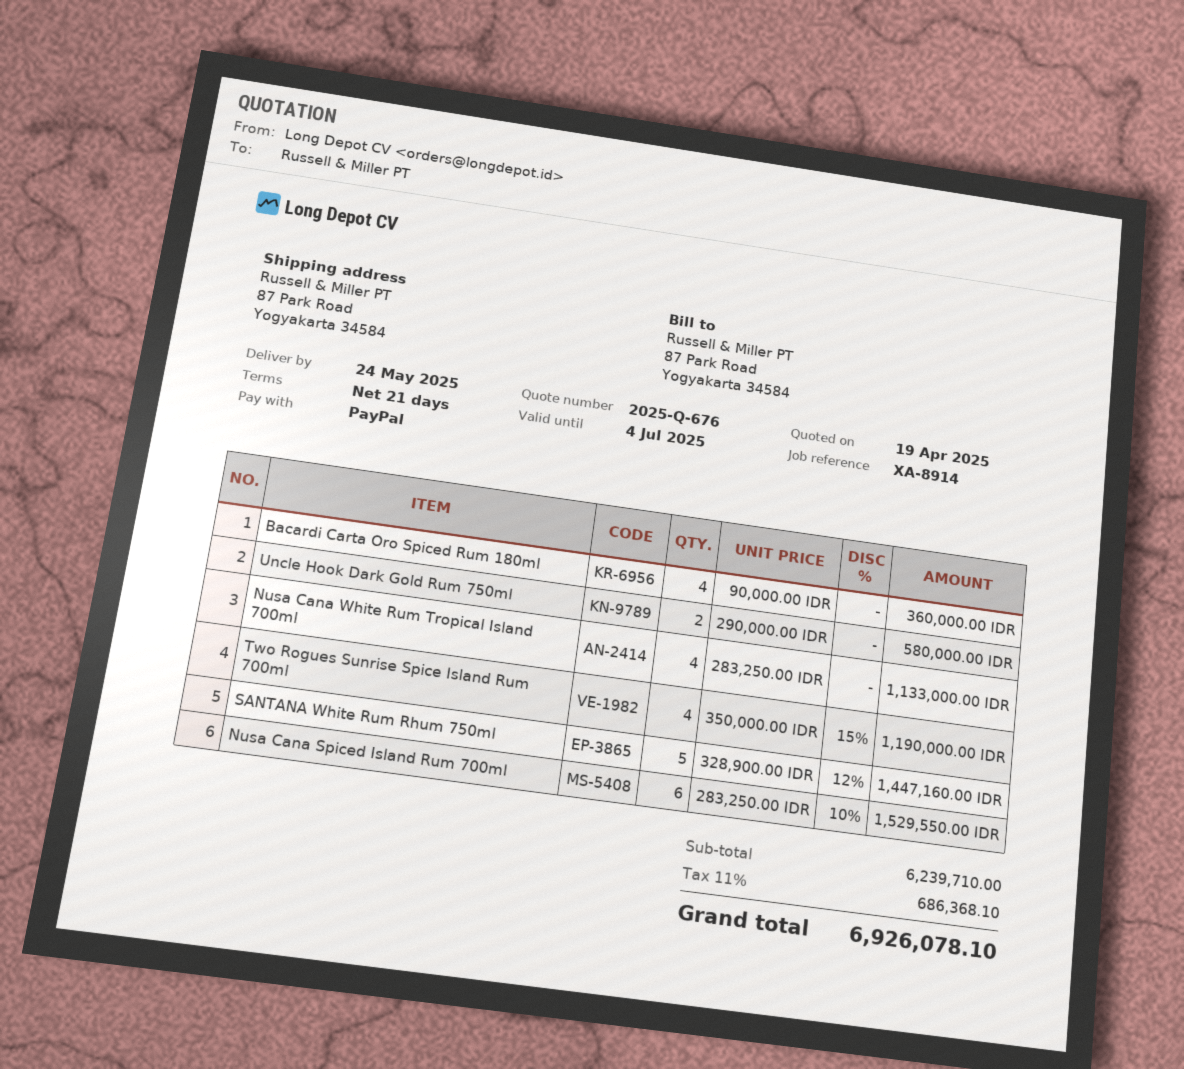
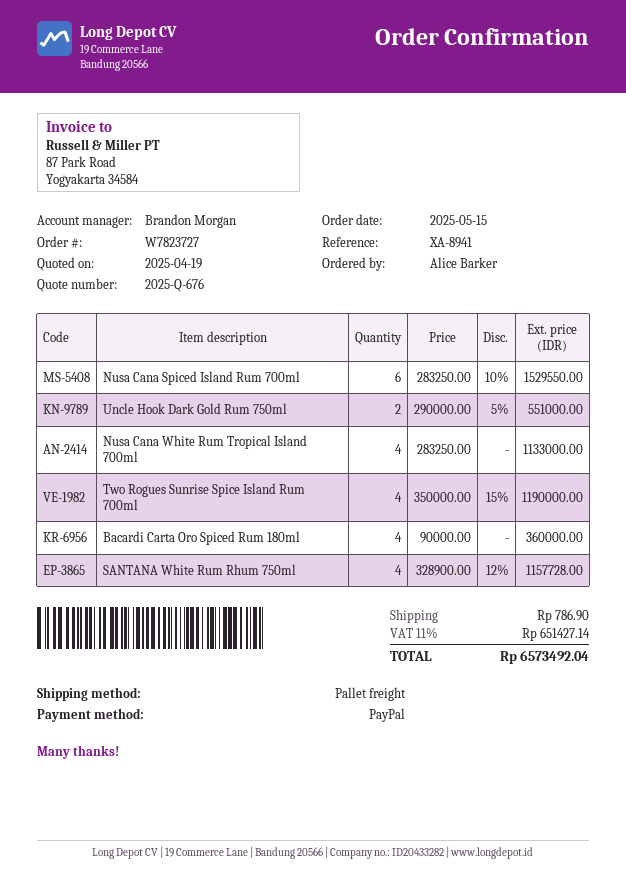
reference: XA-8914 -> XA-8941
Uncle Hook Dark Gold Rum 750ml: 2 x 290000.00 = 580000.00 -> 2 x 290000.00 - 5% = 551000.00
SANTANA White Rum Rhum 750ml: 5 x 328900.00 - 12% = 1447160.00 -> 4 x 328900.00 - 12% = 1157728.00
shipping: none -> 786.90
tax: 11% = 686368.10 -> 11% = 651427.14
total: 6926078.10 -> 6573492.04

